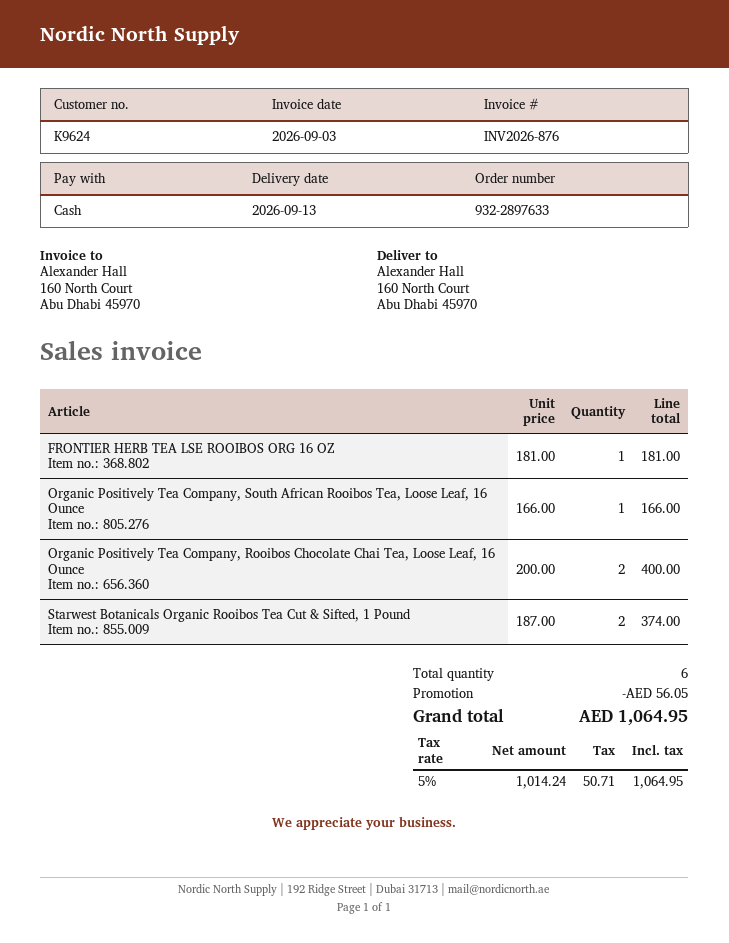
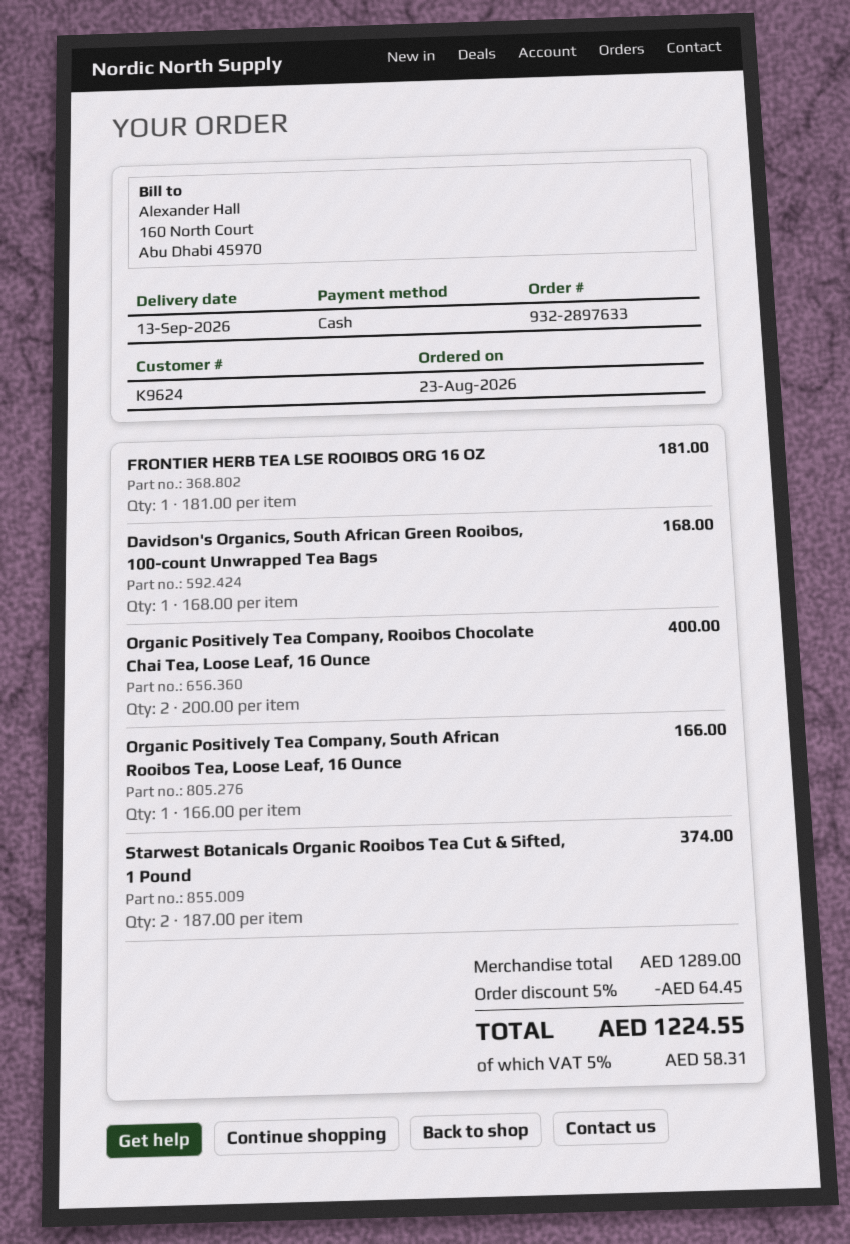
Davidson's Organics, South African Green Rooibos, 100-count Unwrapped Tea Bags: none -> 1 x 168.00 = 168.00
discount: 56.05 -> 64.45
tax: 5% = 50.71 -> 5% = 58.31
total: 1064.95 -> 1224.55

